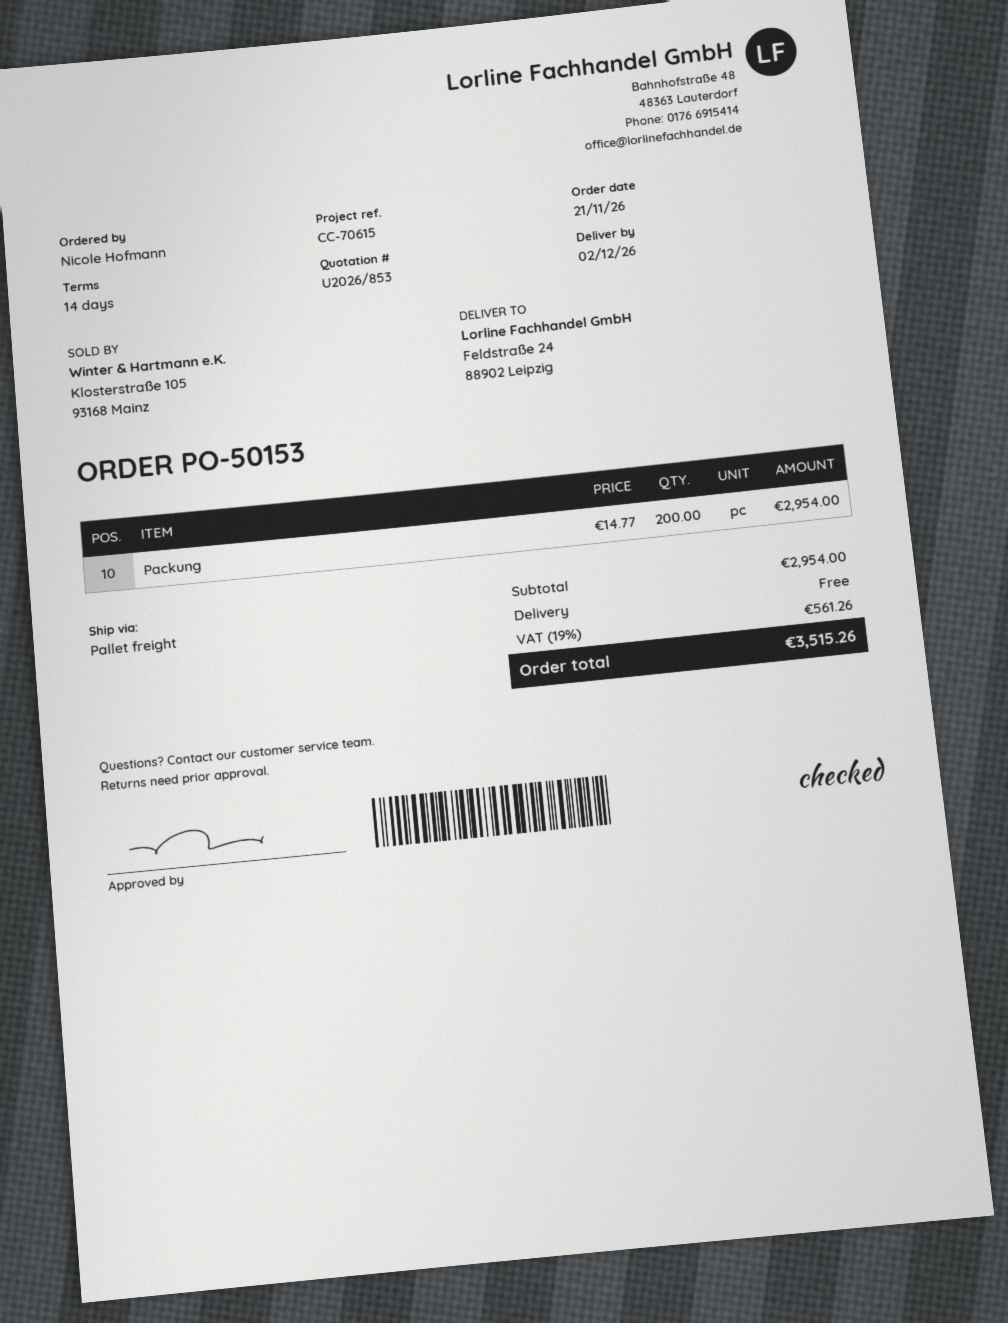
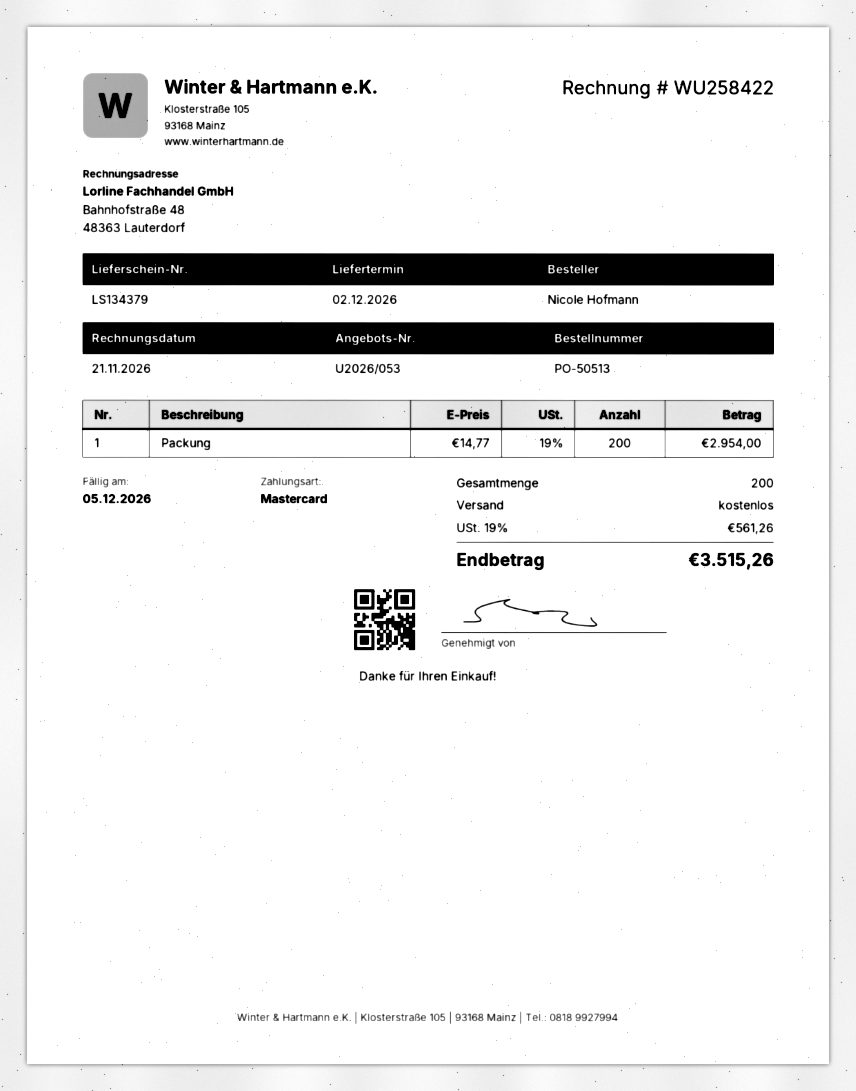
quote number: U2026/853 -> U2026/053
order number: PO-50153 -> PO-50513

